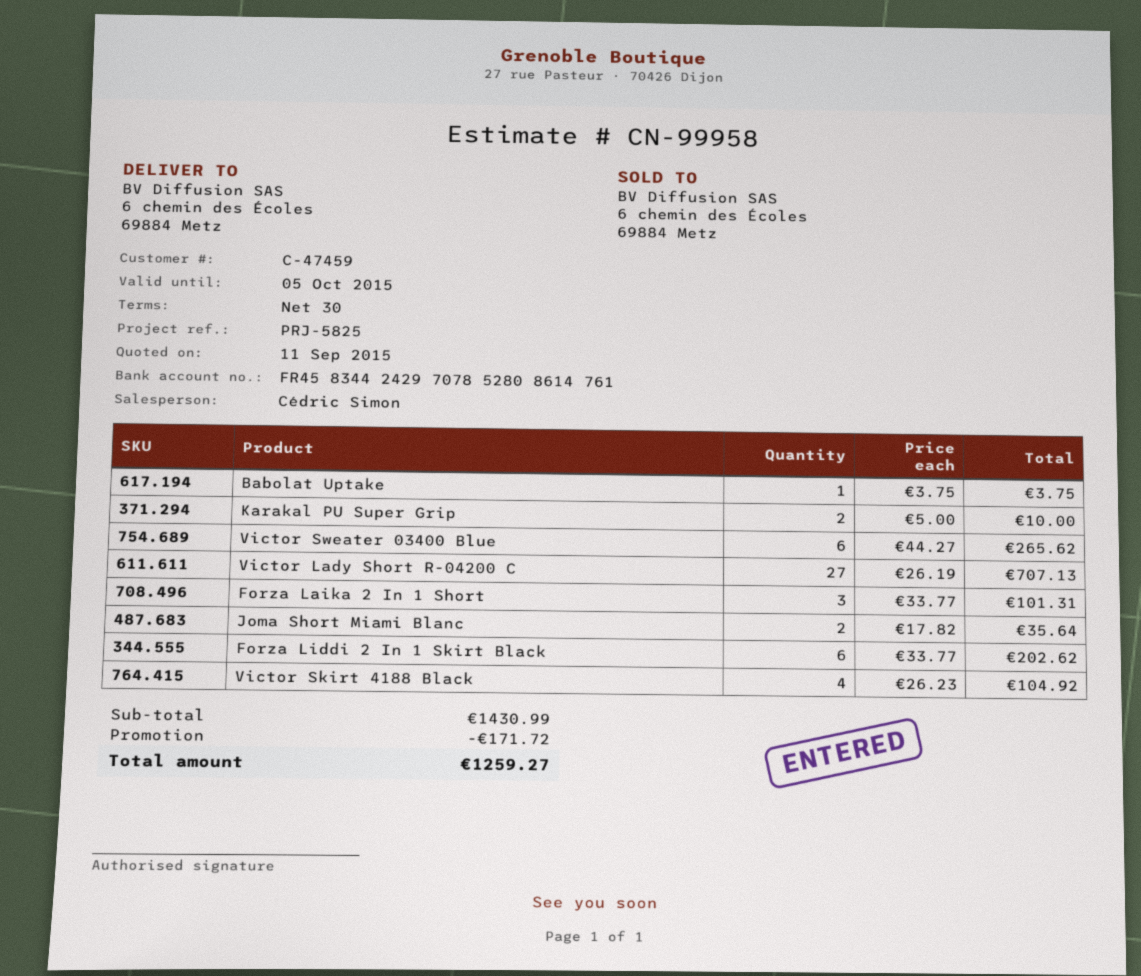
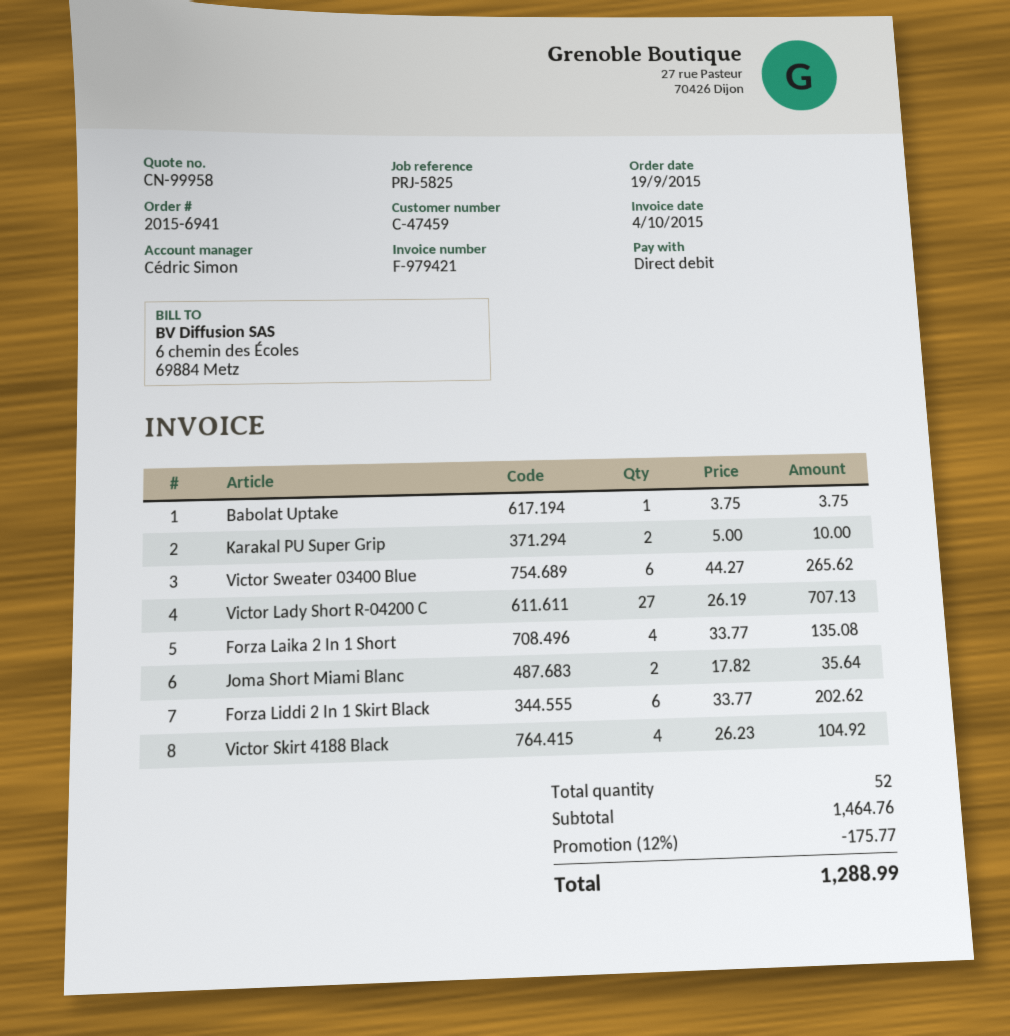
Forza Laika 2 In 1 Short: 3 x 33.77 = 101.31 -> 4 x 33.77 = 135.08
subtotal: 1430.99 -> 1464.76
discount: 171.72 -> 175.77
total: 1259.27 -> 1288.99

